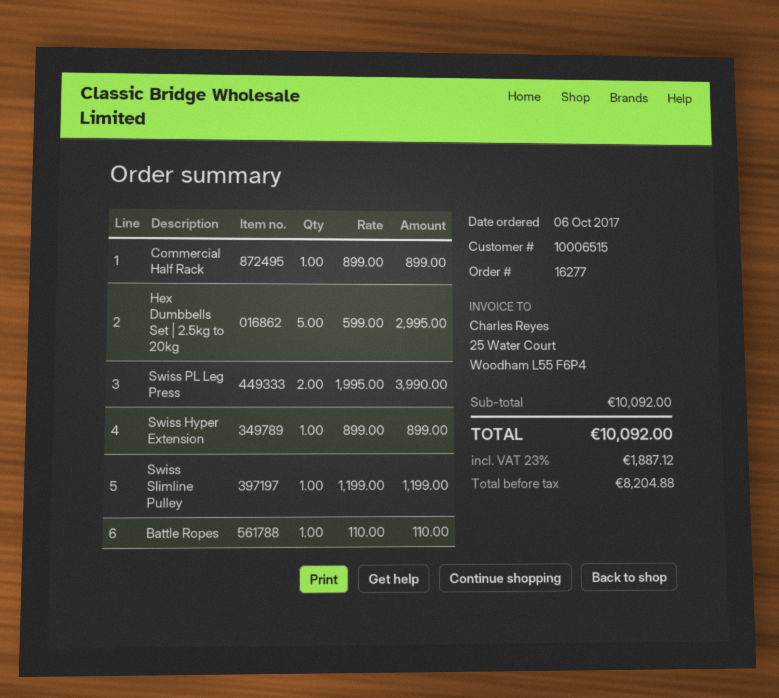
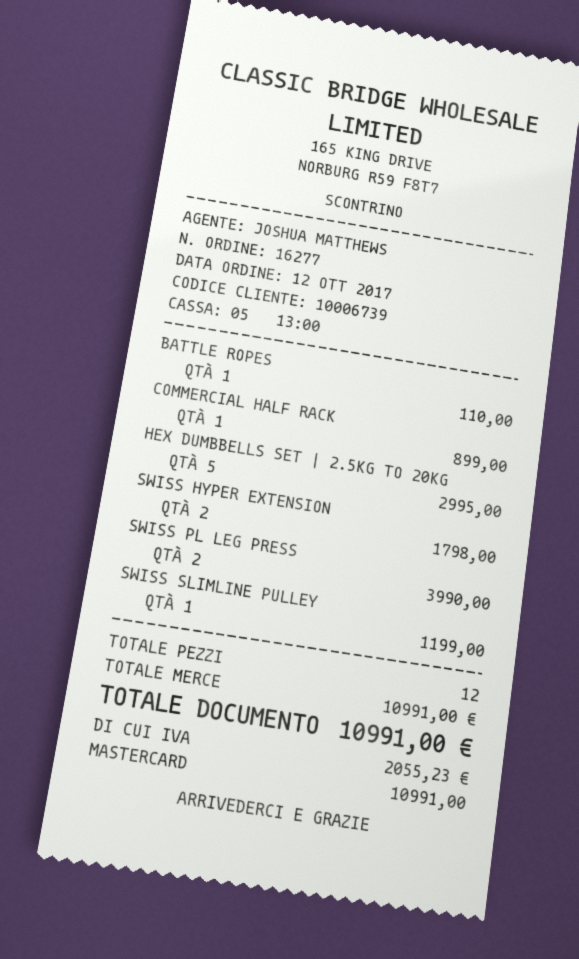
order date: 2017-10-06 -> 2017-10-12
customer number: 10006515 -> 10006739
Swiss Hyper Extension: 1 for 899.00 -> 2 for 1798.00
subtotal: 10092.00 -> 10991.00
tax: 1887.12 -> 2055.23
total: 10092.00 -> 10991.00

